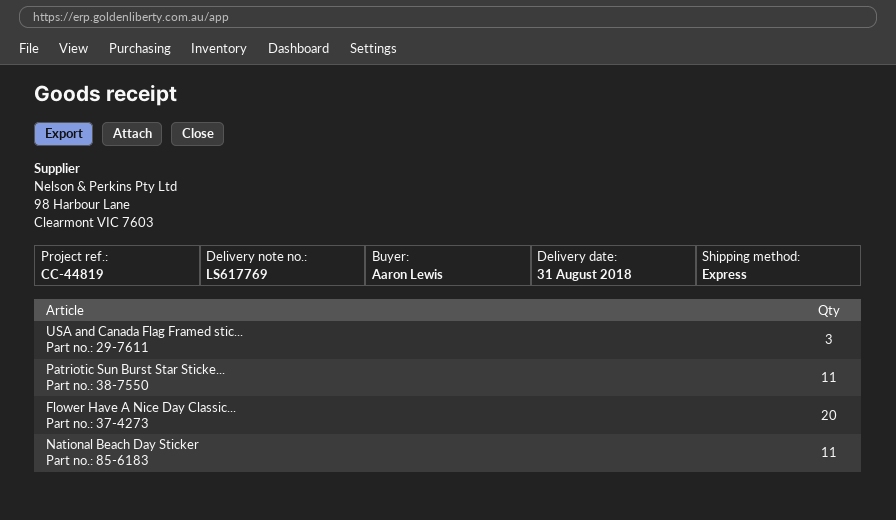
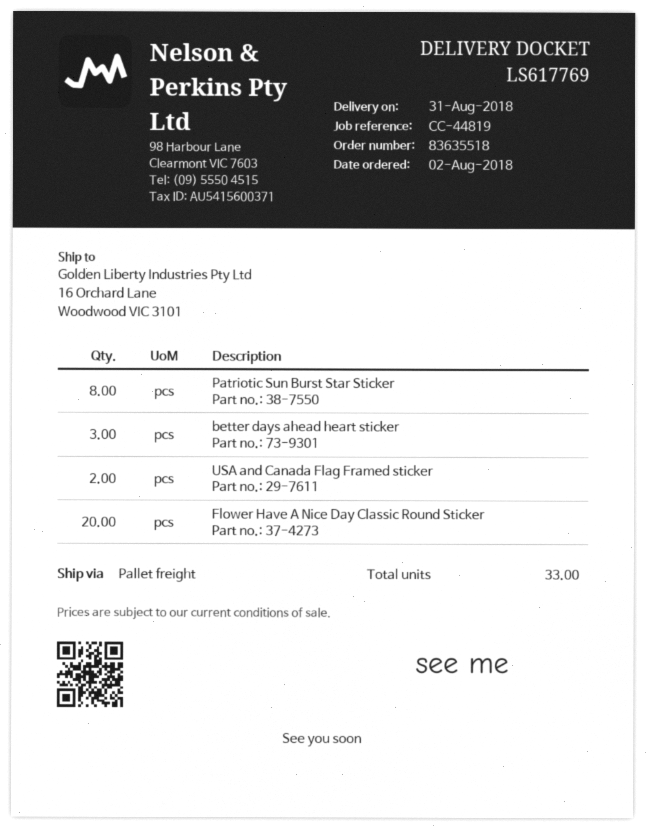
shipping method: express -> pallet freight
USA and Canada Flag Framed stic...: 3 -> 2
Patriotic Sun Burst Star Sticke...: 11 -> 8
National Beach Day Sticker: 11 -> none
better days ahead heart sticker: none -> 3

